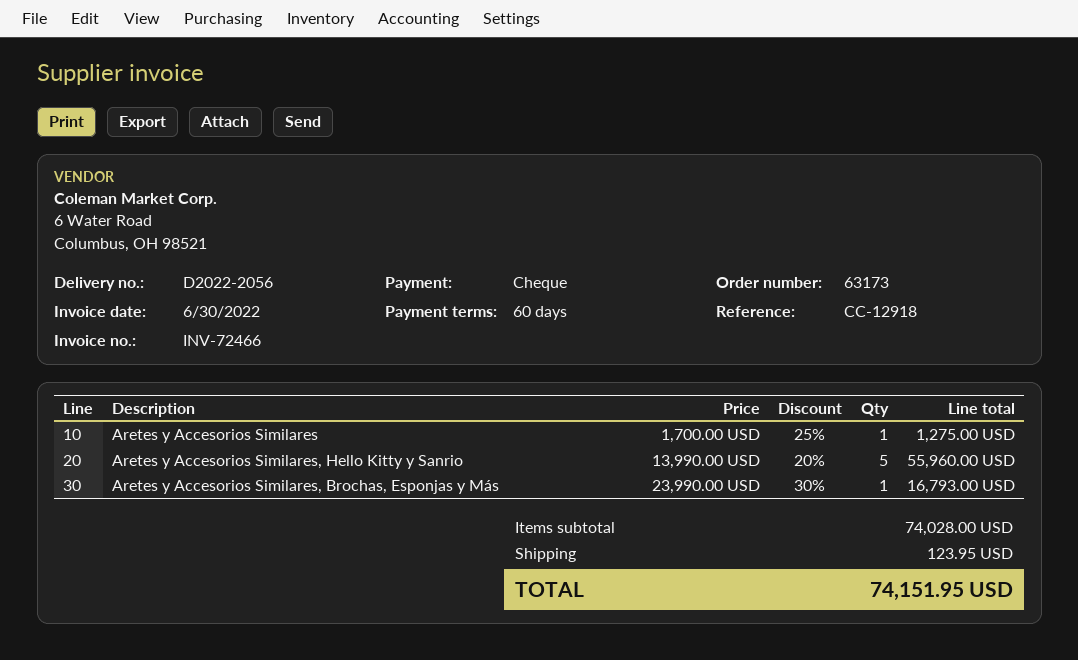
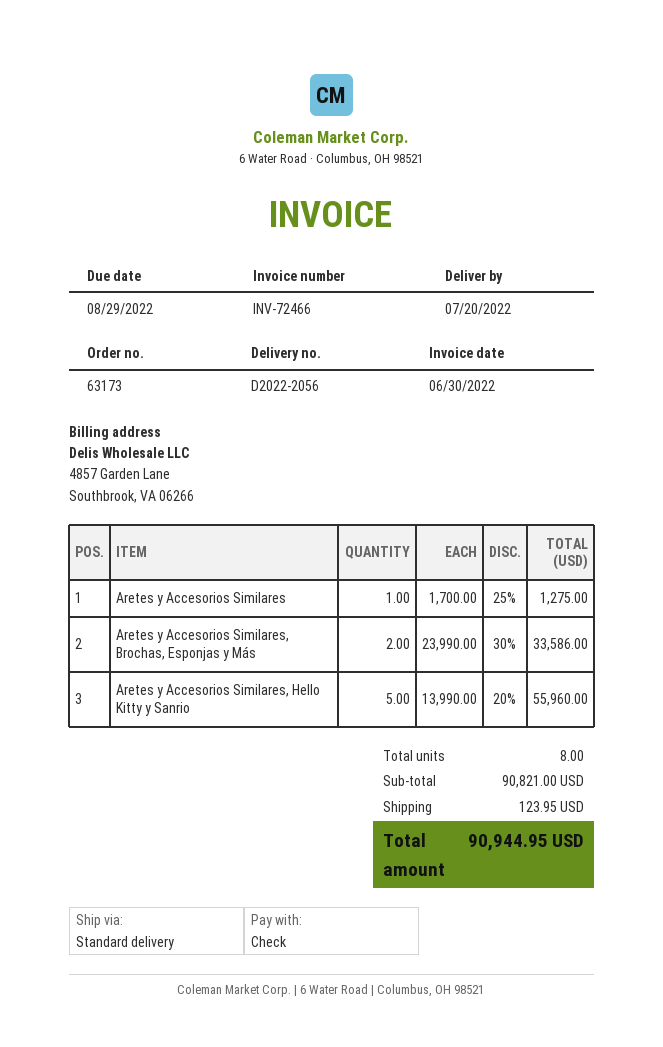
Aretes y Accesorios Similares, Brochas, Esponjas y Más: 1 x 23990.00 - 30% = 16793.00 -> 2 x 23990.00 - 30% = 33586.00
subtotal: 74028.00 -> 90821.00
total: 74151.95 -> 90944.95

